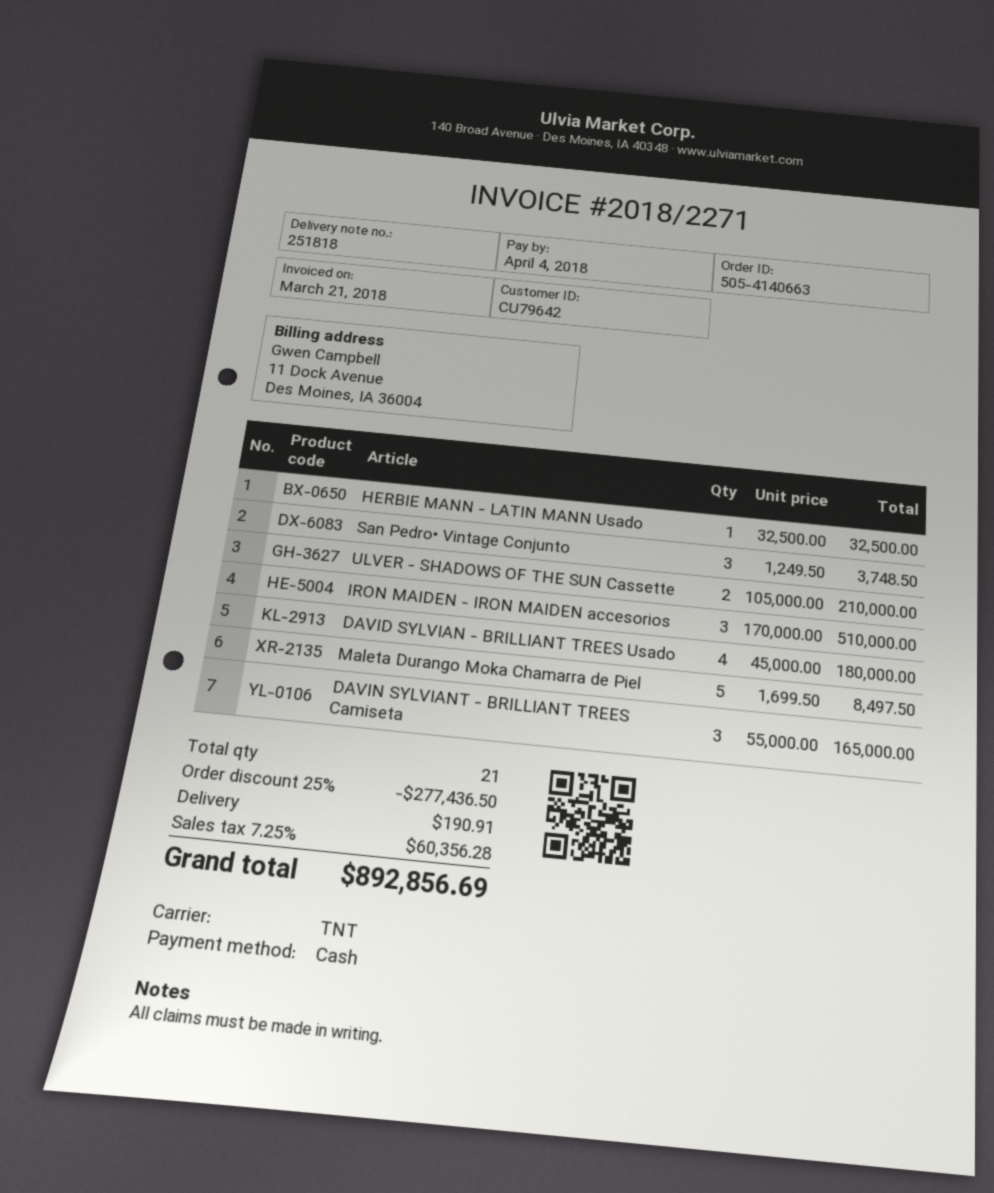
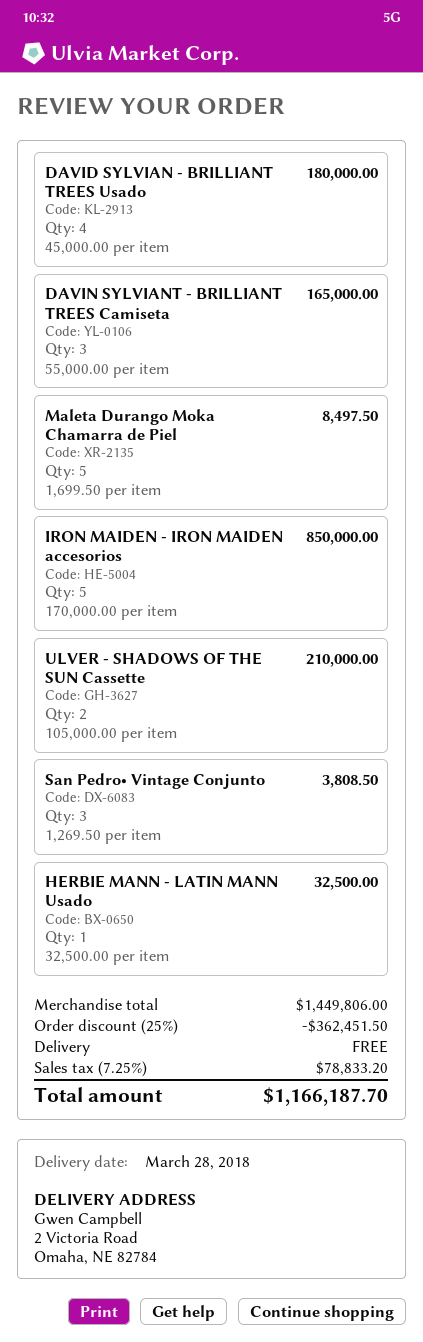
San Pedro• Vintage Conjunto: 3 x 1249.50 = 3748.50 -> 3 x 1269.50 = 3808.50
IRON MAIDEN - IRON MAIDEN accesorios: 3 x 170000.00 = 510000.00 -> 5 x 170000.00 = 850000.00
discount: 25% = 277436.50 -> 25% = 362451.50
shipping: 190.91 -> 0.00
tax: 7.25% = 60356.28 -> 7.25% = 78833.20
total: 892856.69 -> 1166187.70

